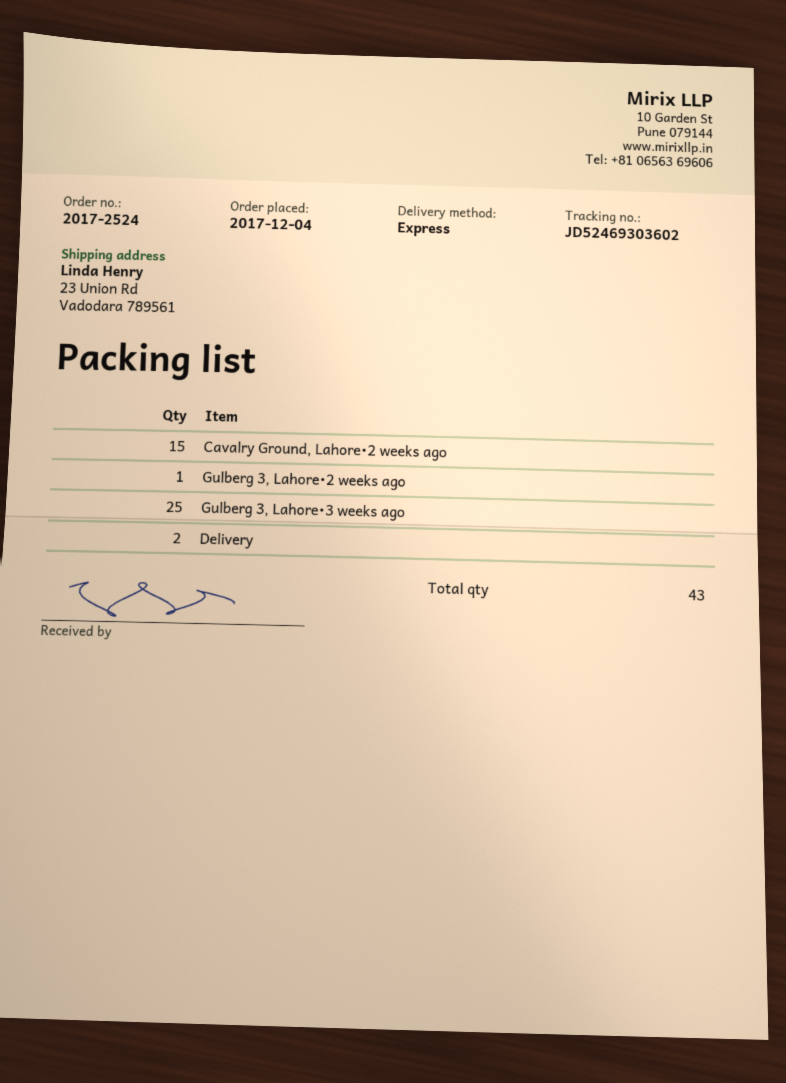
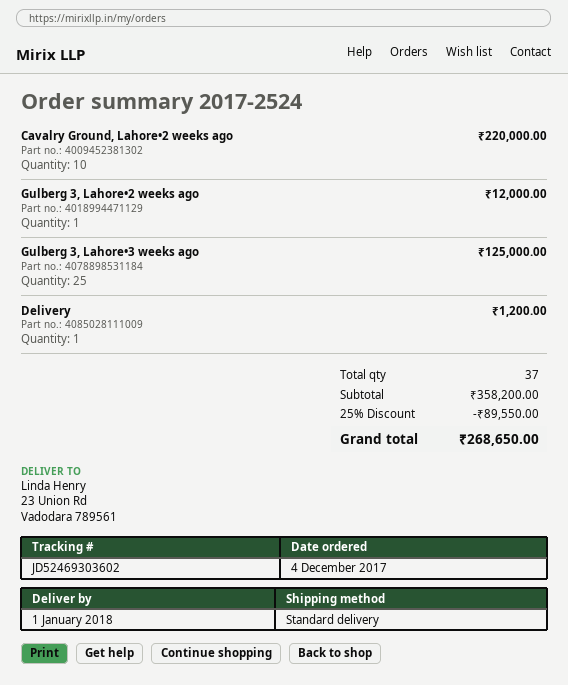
shipping method: express -> standard
Cavalry Ground, Lahore•2 weeks ago: 15 -> 10
Delivery: 2 -> 1
total quantity: 43 -> 37

